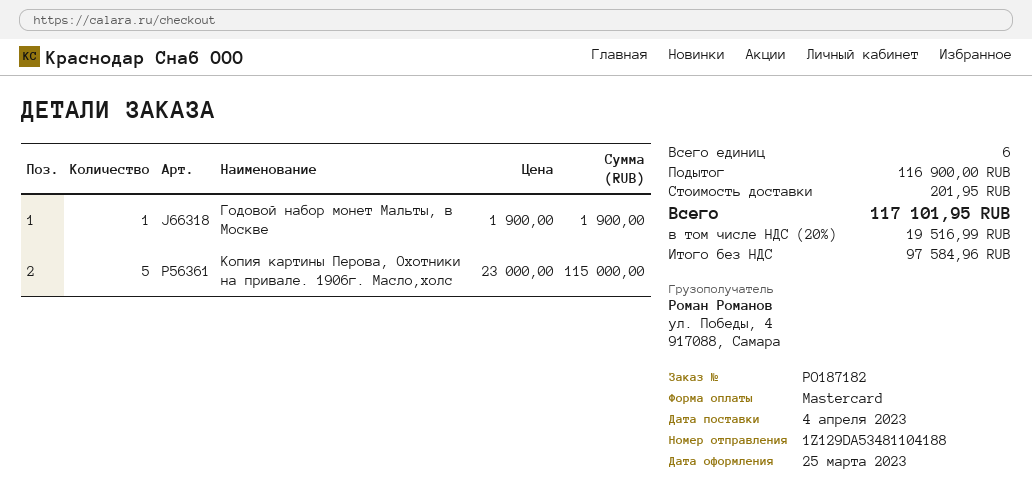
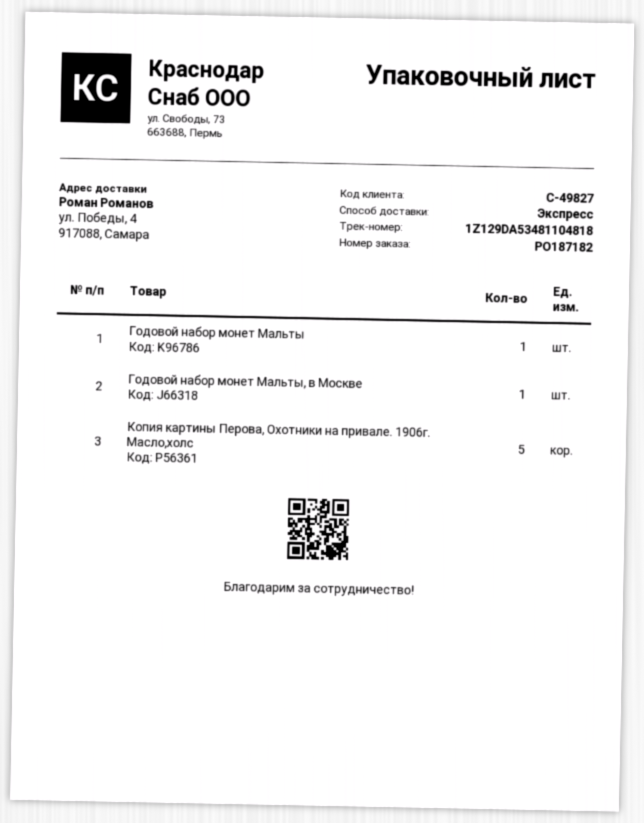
tracking number: 1Z129DA53481104188 -> 1Z129DA53481104818
Годовой набор монет Мальты: none -> 1

